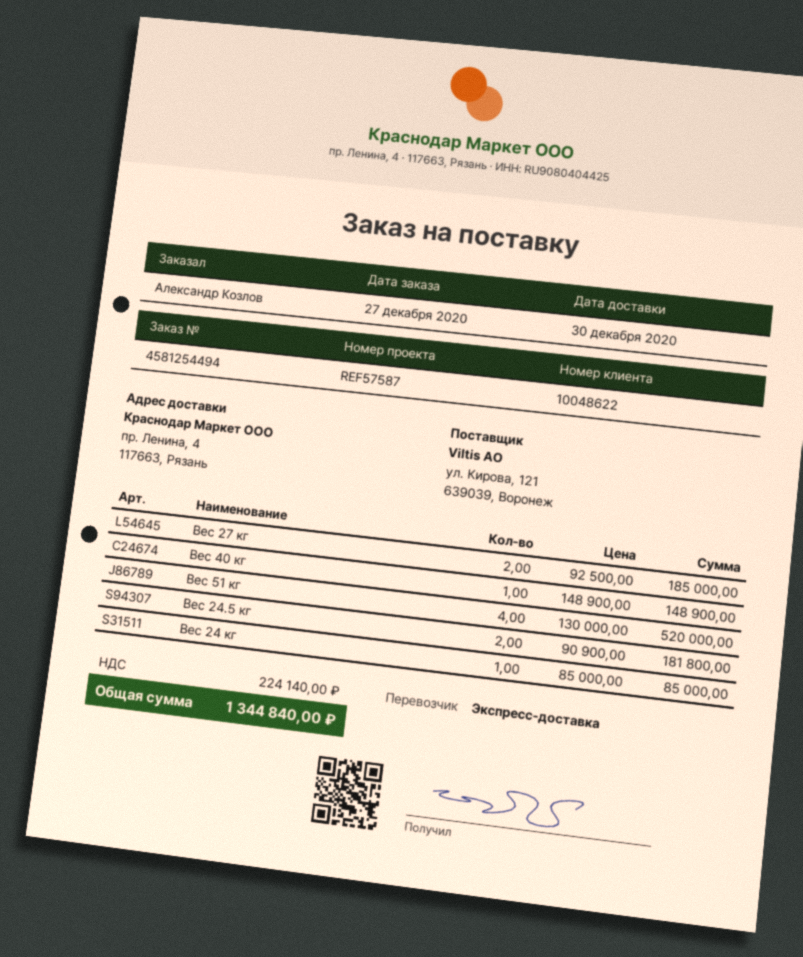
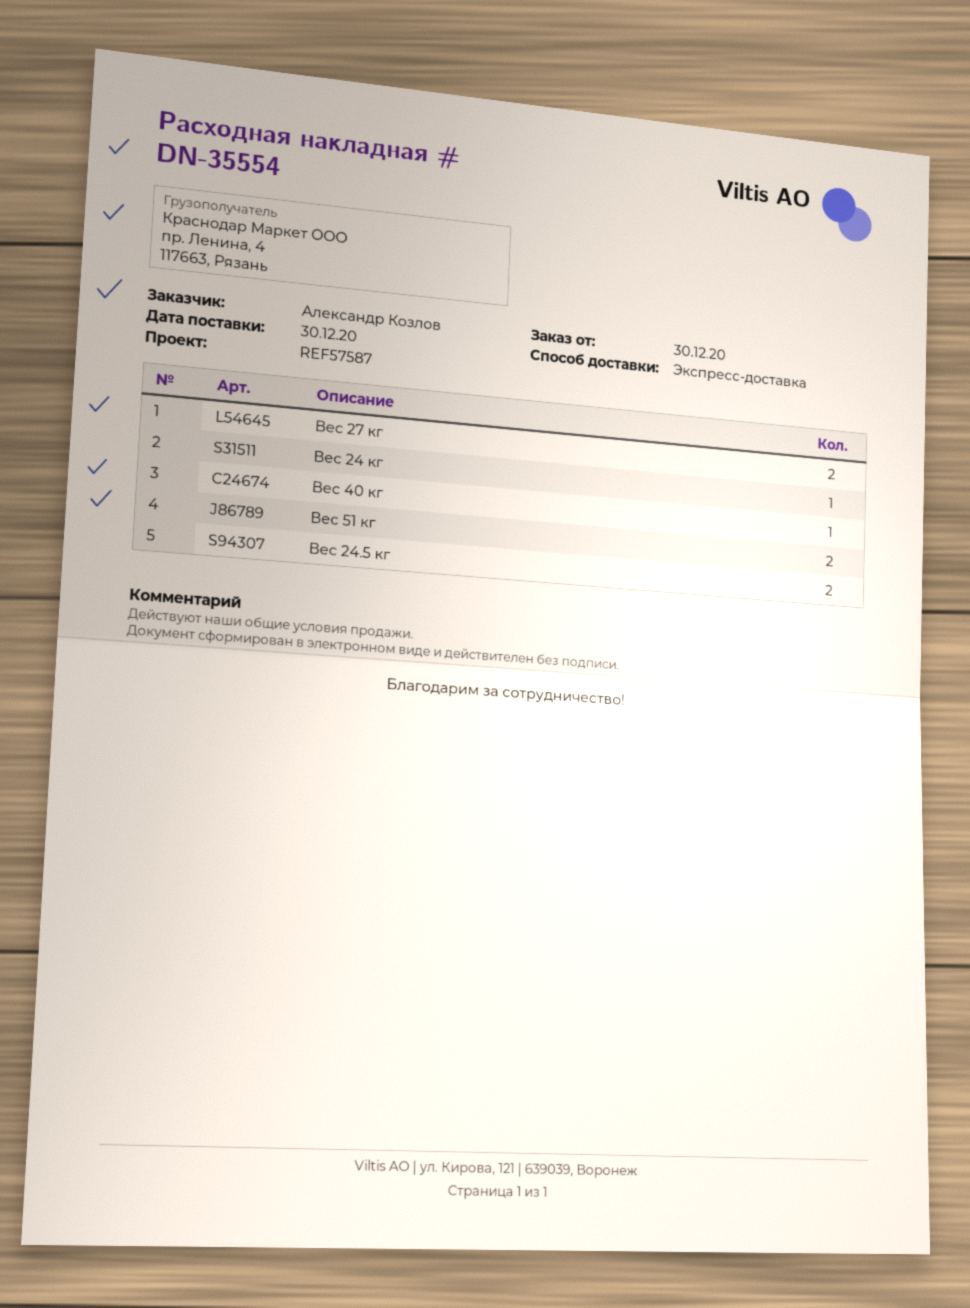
order date: 2020-12-27 -> 2020-12-30
Вес 51 кг: 4 -> 2

